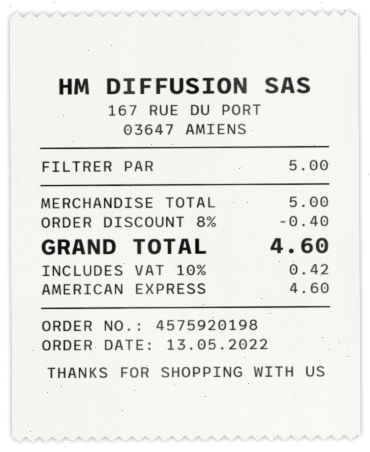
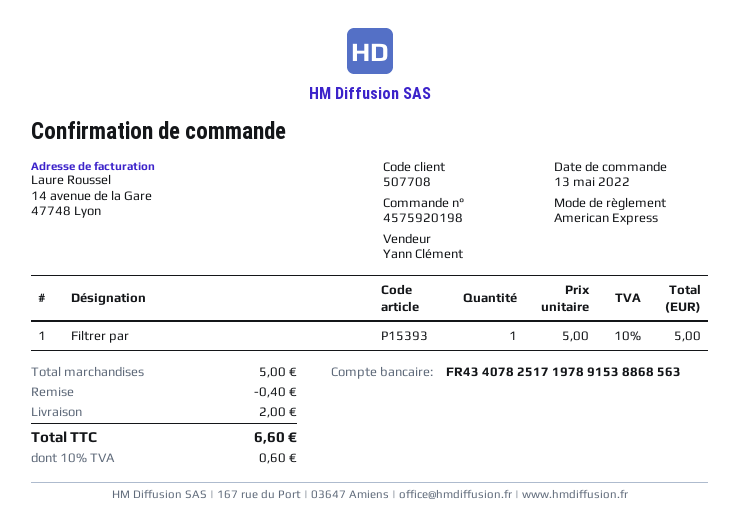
shipping: none -> 2.00
tax: 10% = 0.42 -> 10% = 0.60
total: 4.60 -> 6.60

